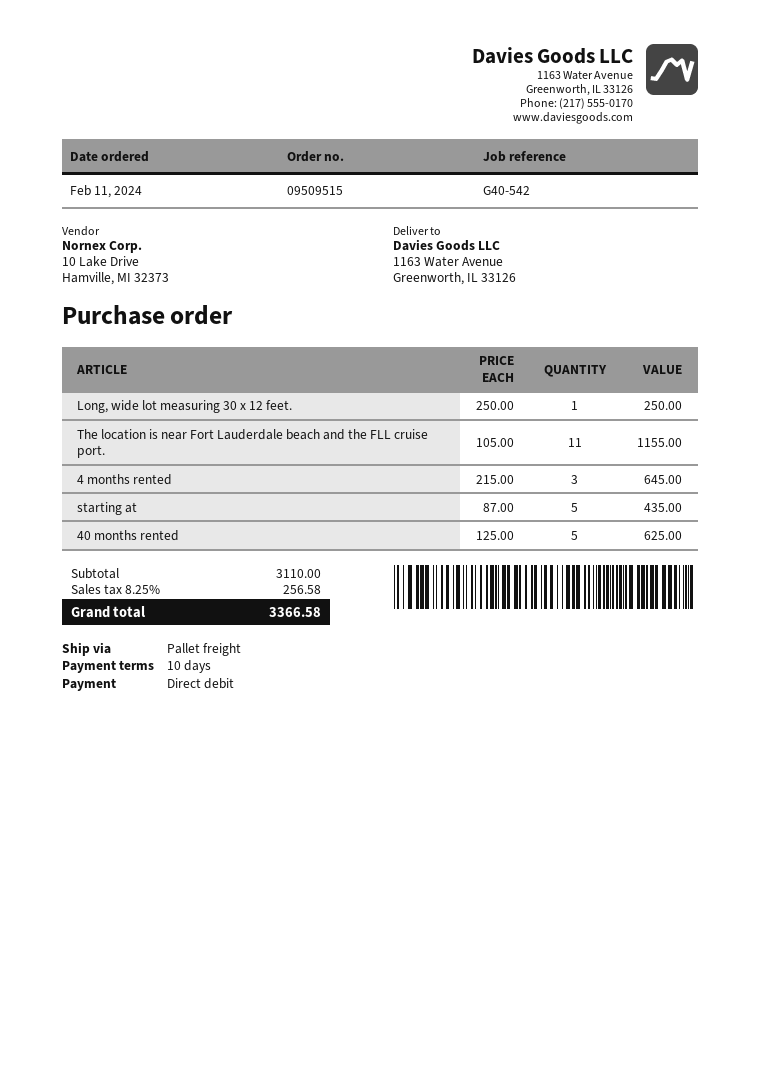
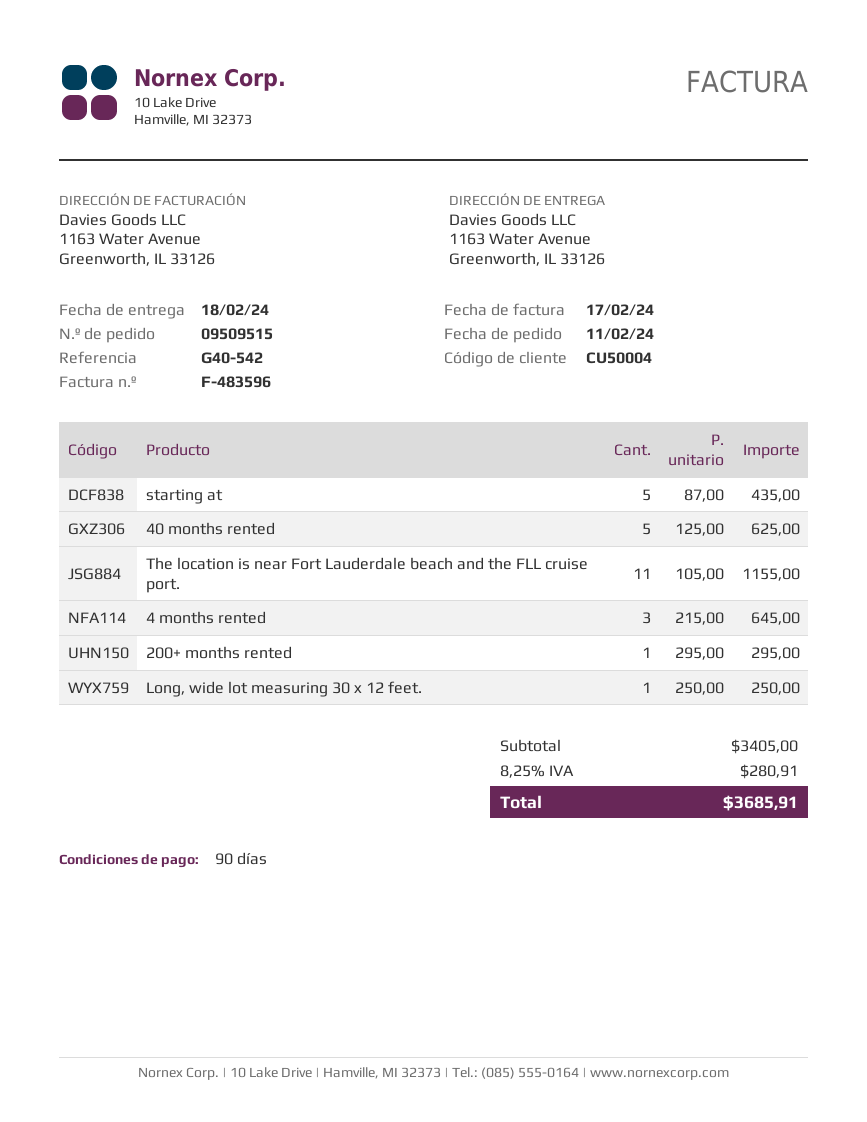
payment terms: 10 days -> 90 days
200+ months rented: none -> 1 x 295.00 = 295.00
subtotal: 3110.00 -> 3405.00
tax: 8.25% = 256.58 -> 8.25% = 280.91
total: 3366.58 -> 3685.91

